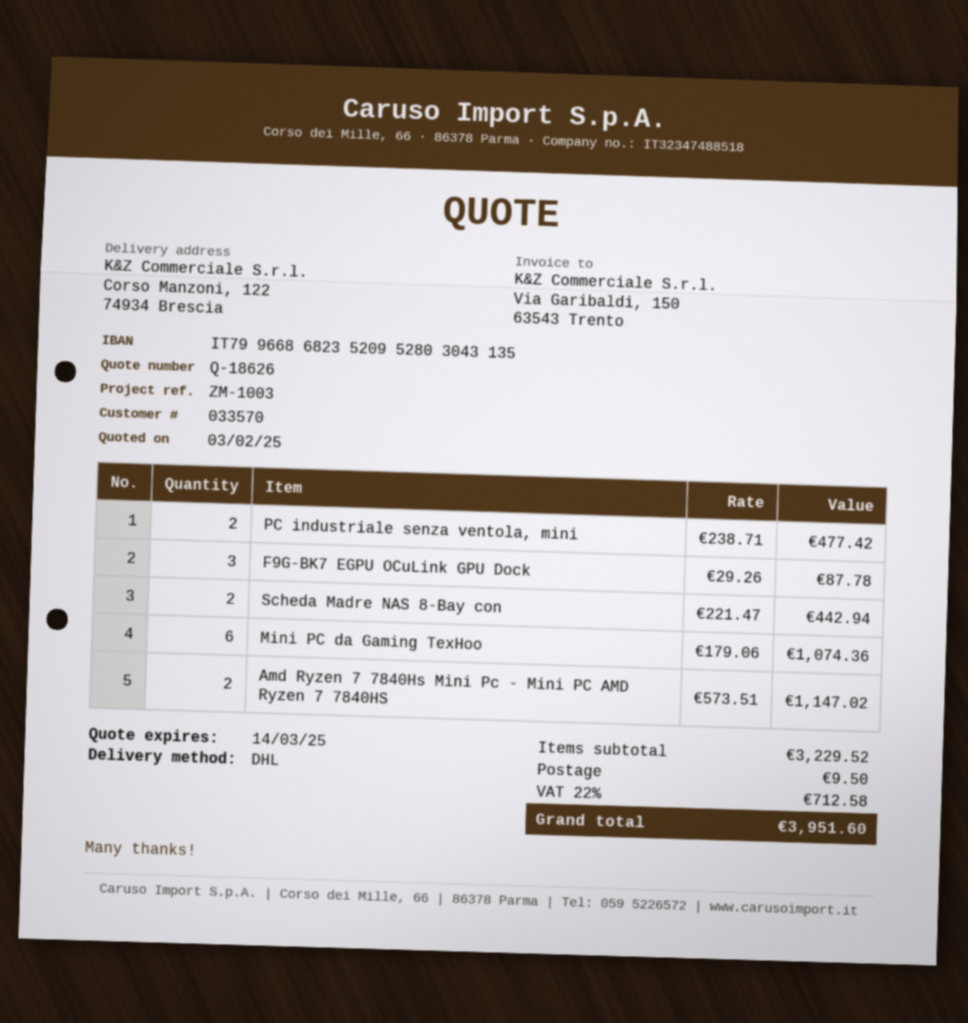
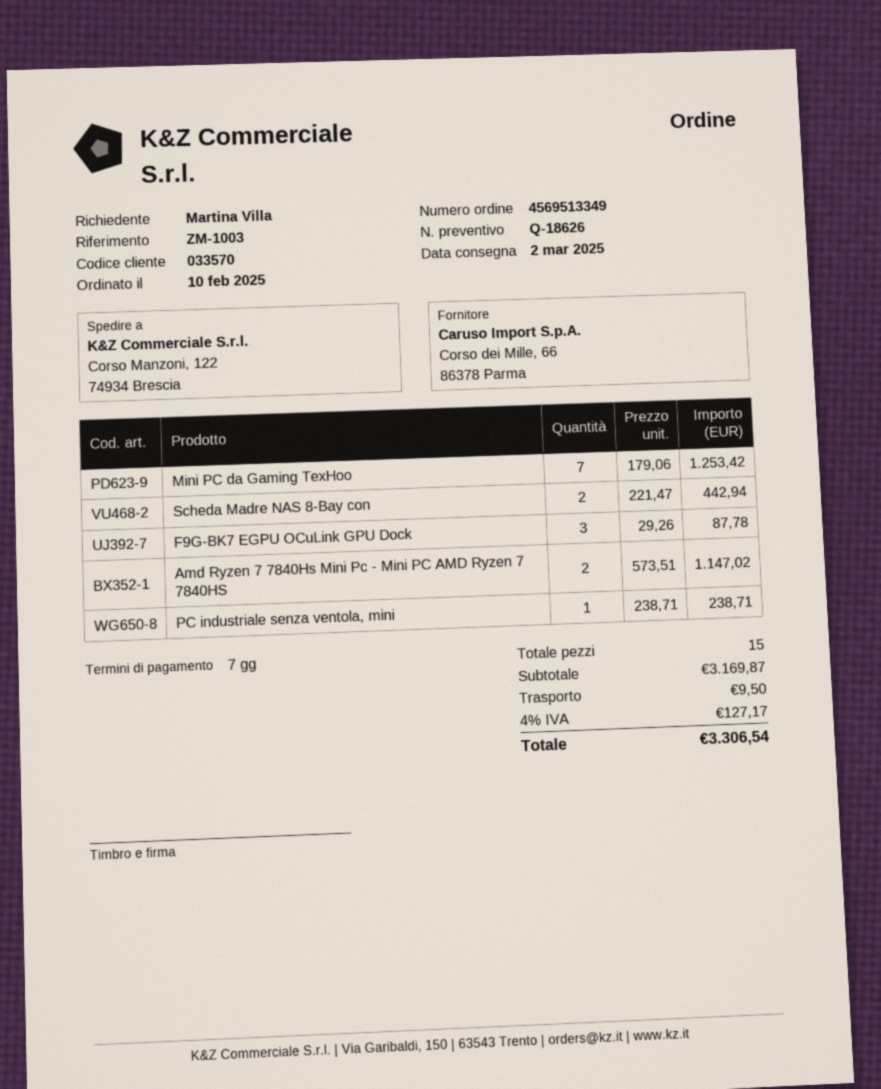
PC industriale senza ventola, mini: 2 x 238.71 = 477.42 -> 1 x 238.71 = 238.71
Mini PC da Gaming TexHoo: 6 x 179.06 = 1074.36 -> 7 x 179.06 = 1253.42
subtotal: 3229.52 -> 3169.87
tax: 22% = 712.58 -> 4% = 127.17
total: 3951.60 -> 3306.54

